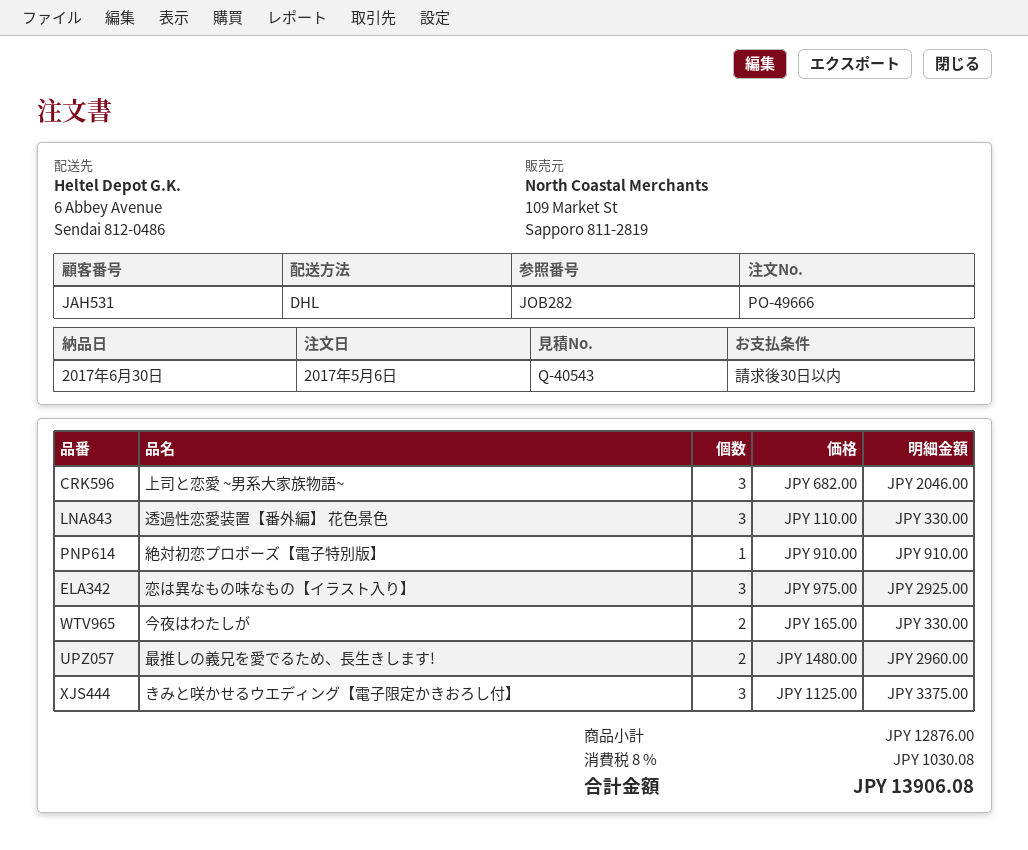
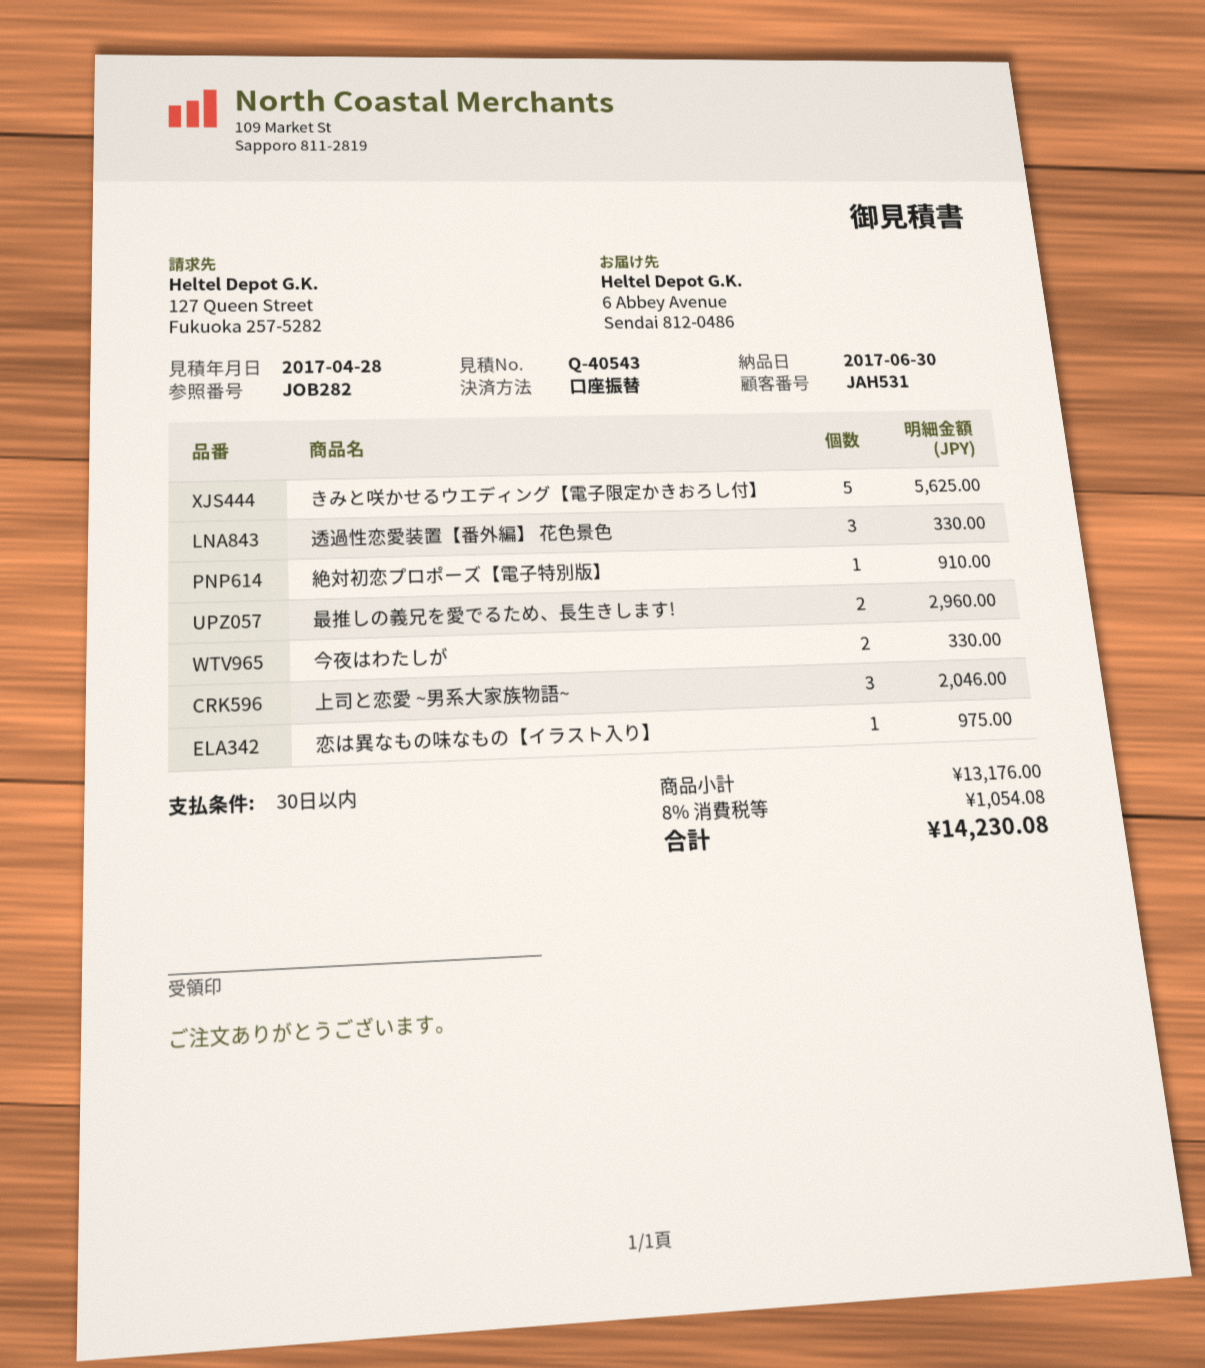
恋は異なもの味なもの【イラスト入り】: 3 for 2925.00 -> 1 for 975.00
きみと咲かせるウエディング【電子限定かきおろし付】: 3 for 3375.00 -> 5 for 5625.00
subtotal: 12876.00 -> 13176.00
tax: 8% = 1030.08 -> 8% = 1054.08
total: 13906.08 -> 14230.08

